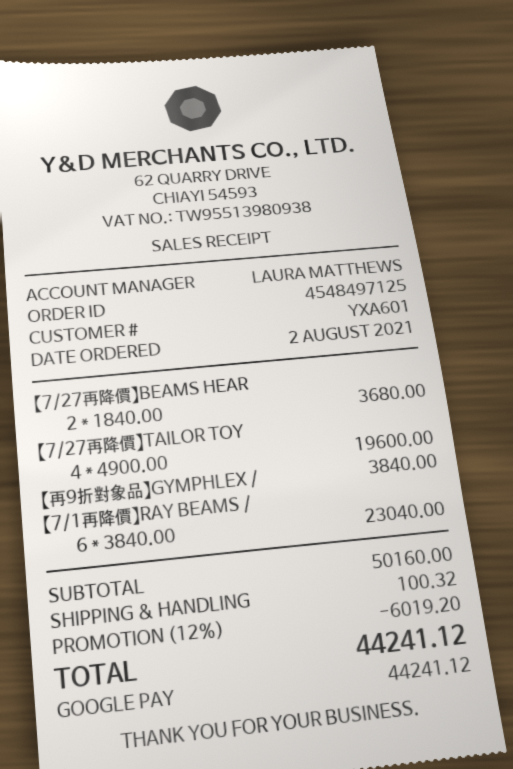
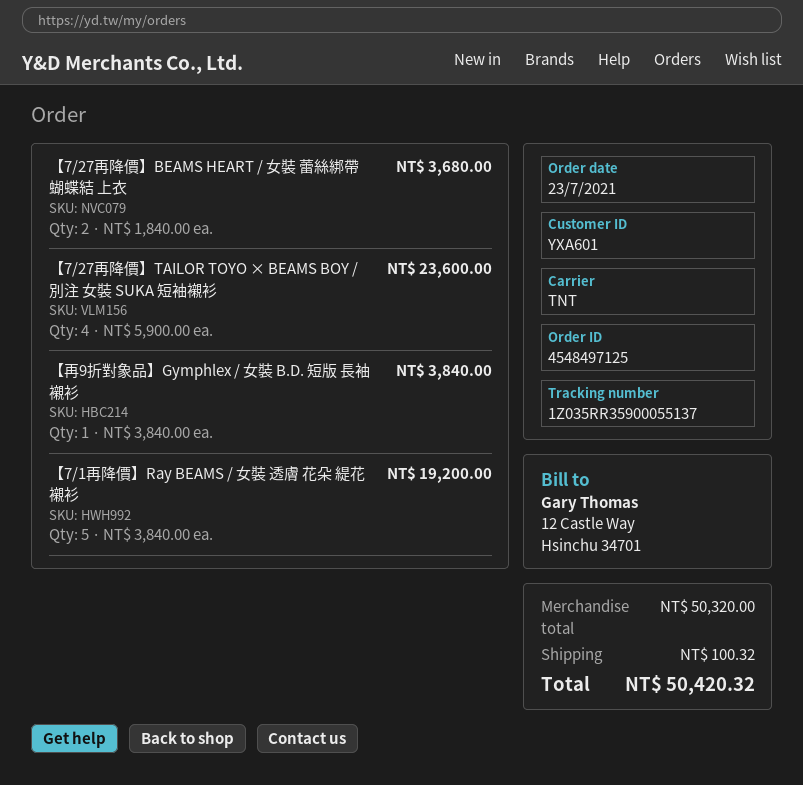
order date: 2021-08-02 -> 2021-07-23
【7/27再降價】TAILOR TOY: 4 x 4900.00 = 19600.00 -> 4 x 5900.00 = 23600.00
【7/1再降價】RAY BEAMS /: 6 x 3840.00 = 23040.00 -> 5 x 3840.00 = 19200.00
subtotal: 50160.00 -> 50320.00
discount: 12% = 6019.20 -> none
total: 44241.12 -> 50420.32

